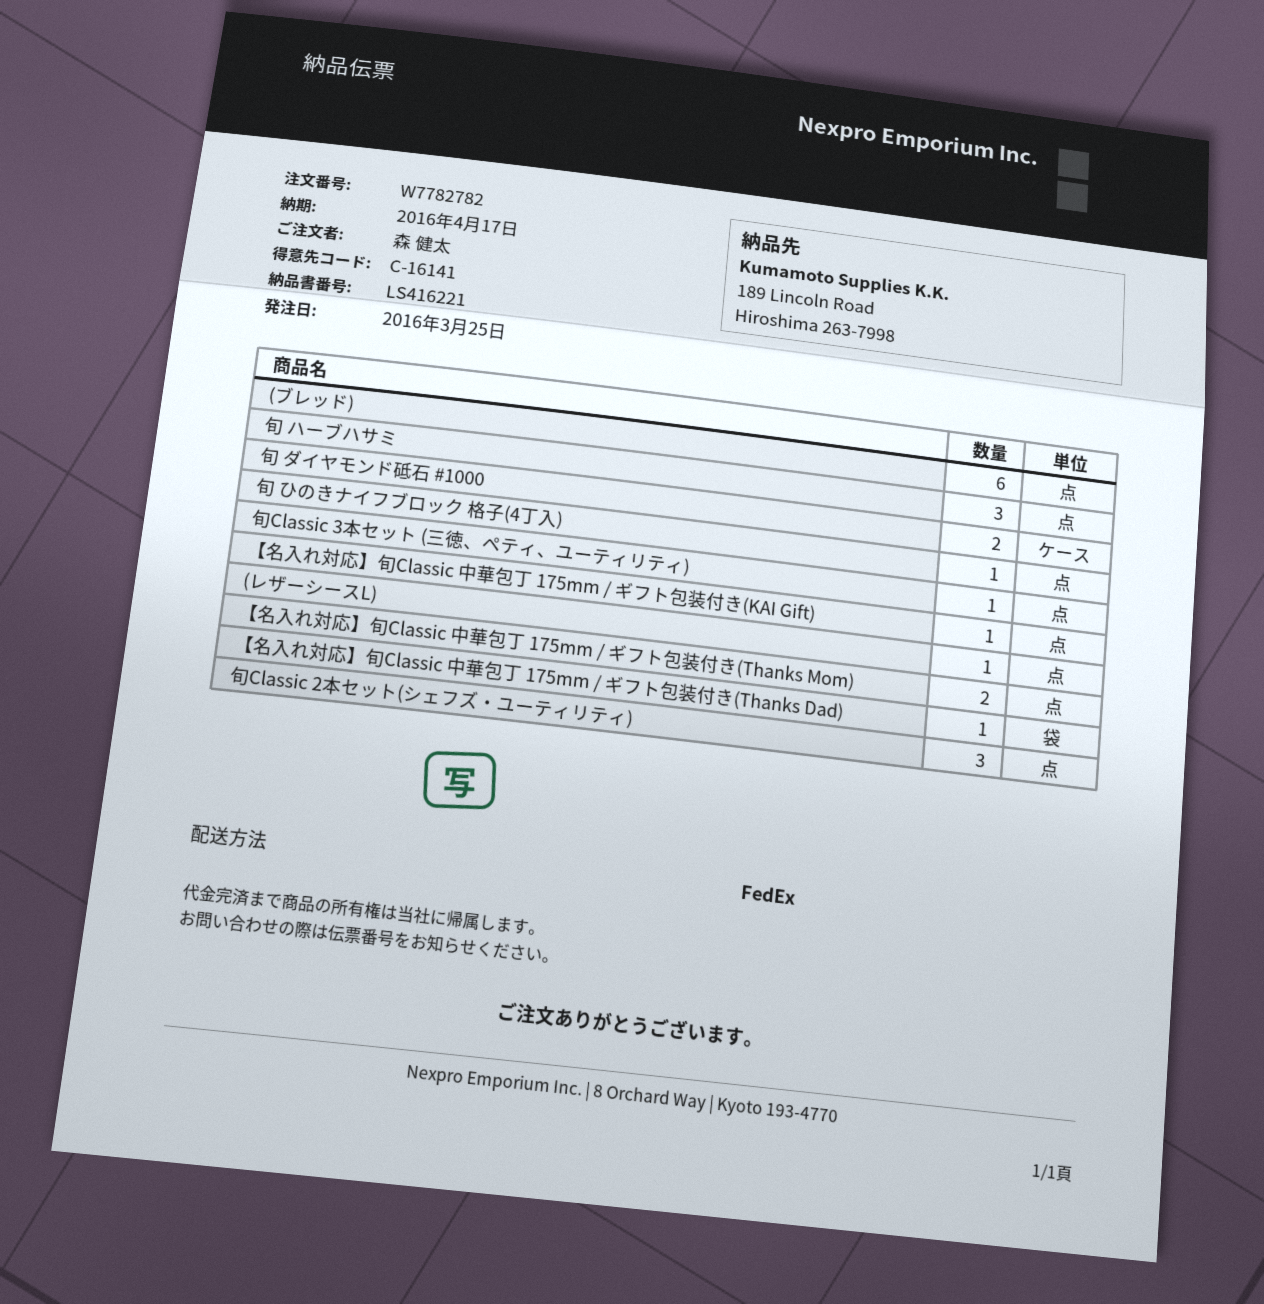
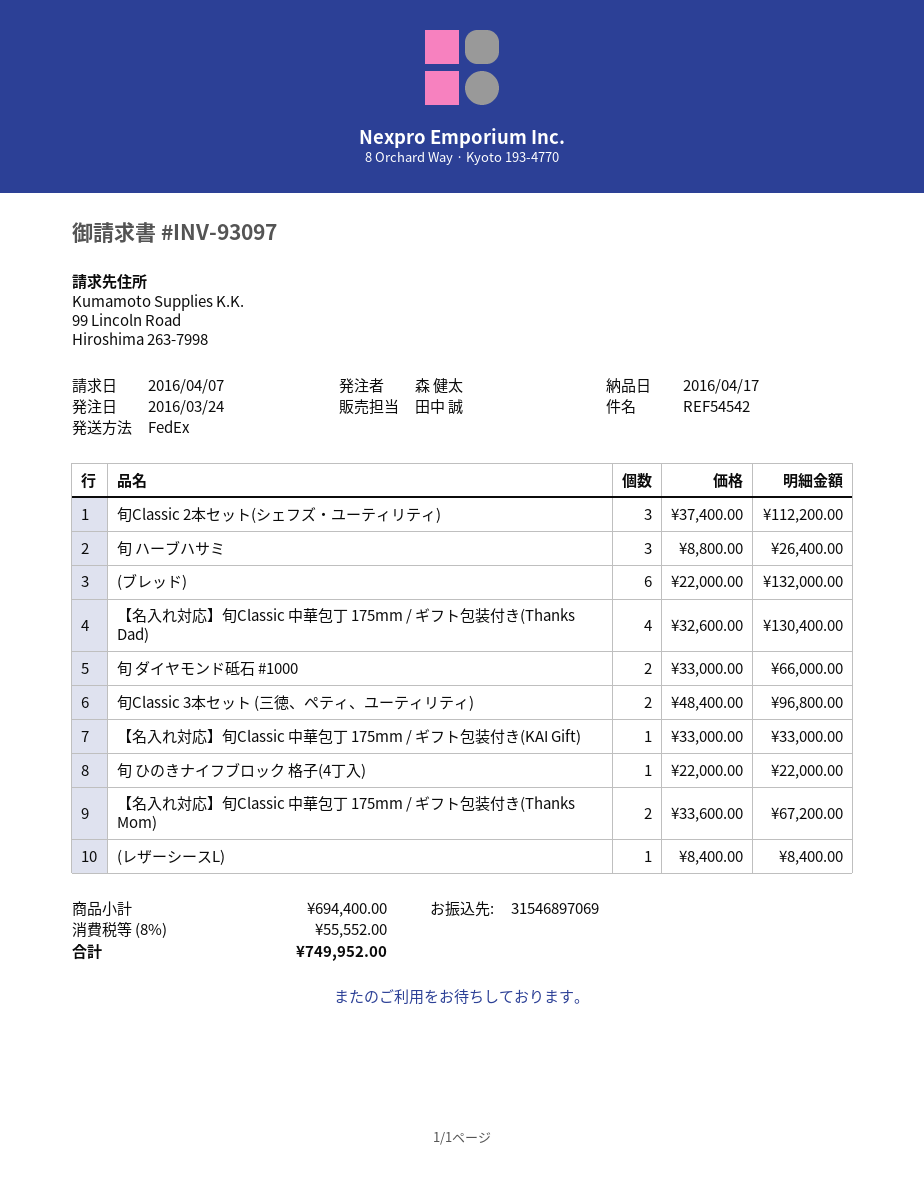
order date: 2016-03-25 -> 2016-03-24
旬Classic 3本セット (三徳、ペティ、ユーティリティ): 1 -> 2
【名入れ対応】旬Classic 中華包丁 175mm / ギフト包装付き(Thanks Dad): 1 -> 4

